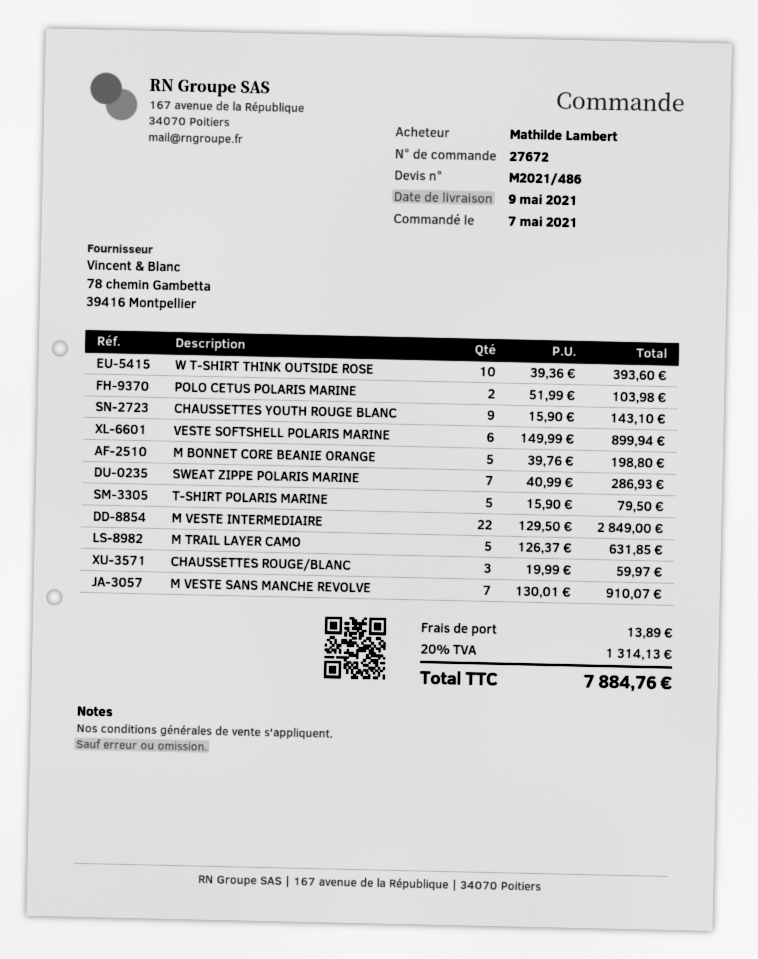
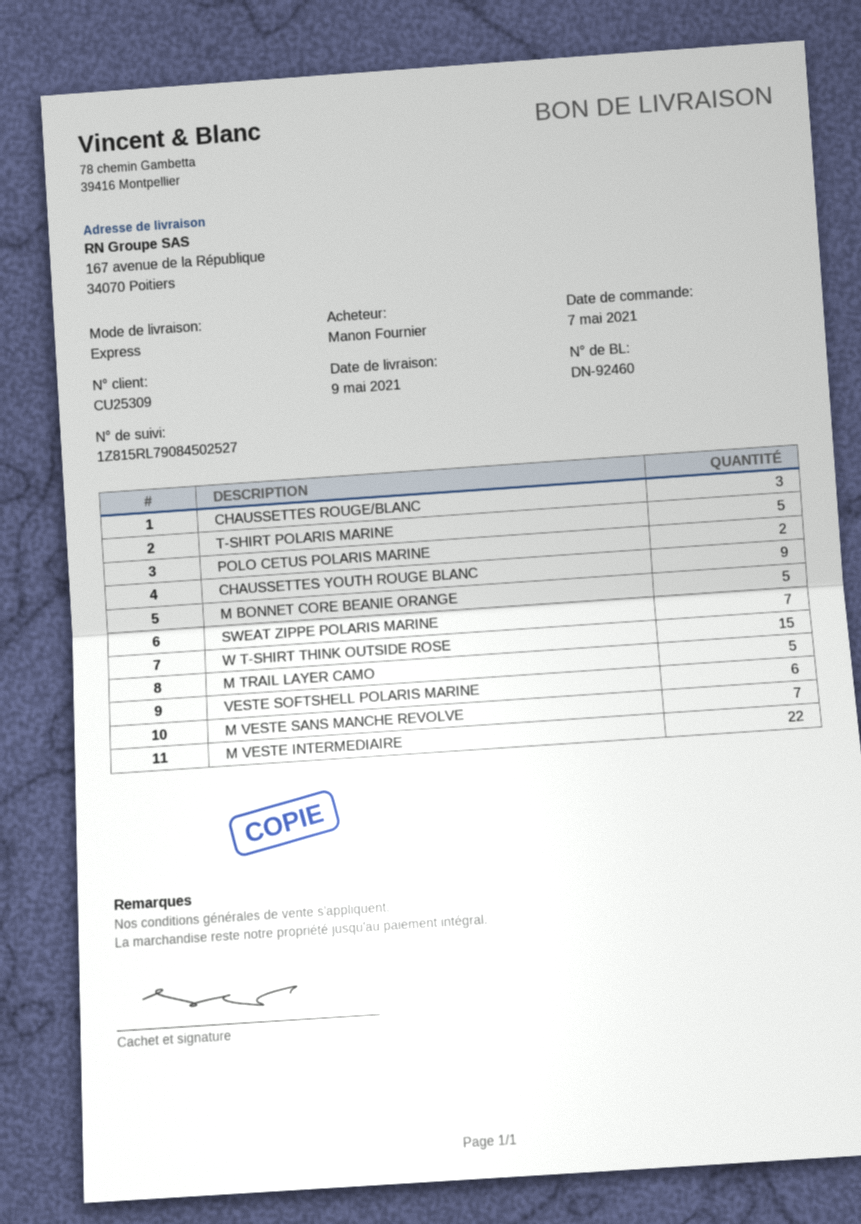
ordered by: Mathilde Lambert -> Manon Fournier
W T-SHIRT THINK OUTSIDE ROSE: 10 -> 15

